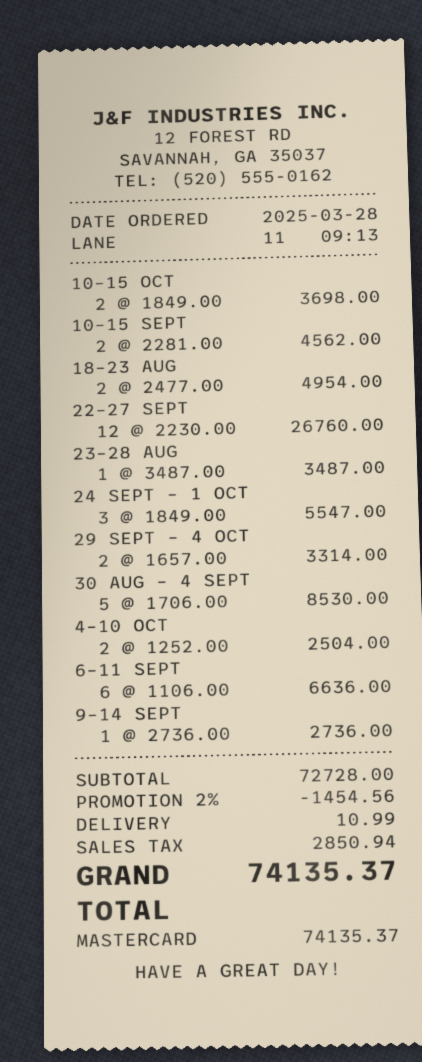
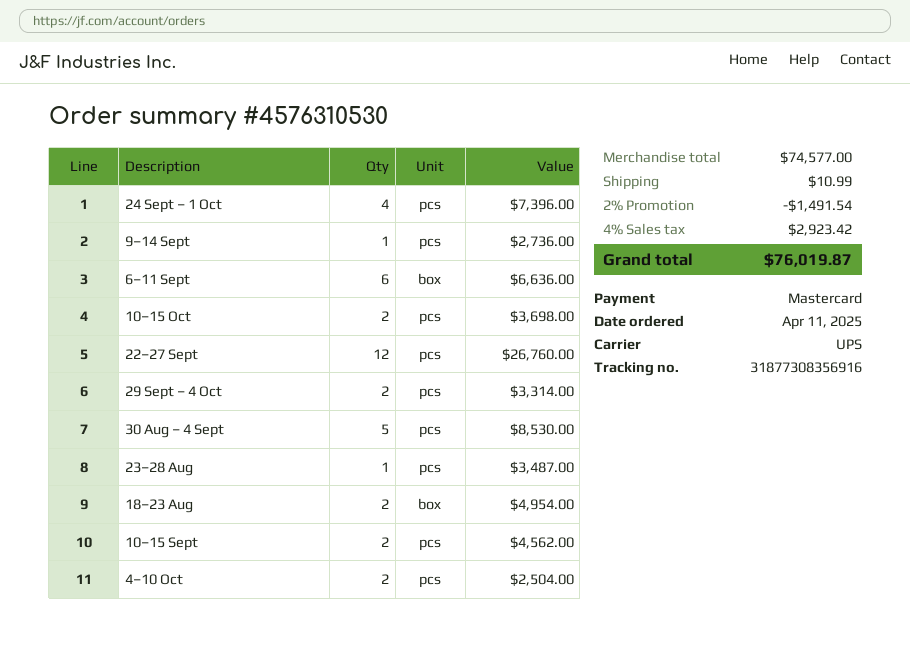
order date: 2025-03-28 -> 2025-04-11
24 SEPT – 1 OCT: 3 for 5547.00 -> 4 for 7396.00
subtotal: 72728.00 -> 74577.00
discount: 2% = 1454.56 -> 2% = 1491.54
tax: 2850.94 -> 2923.42
total: 74135.37 -> 76019.87

